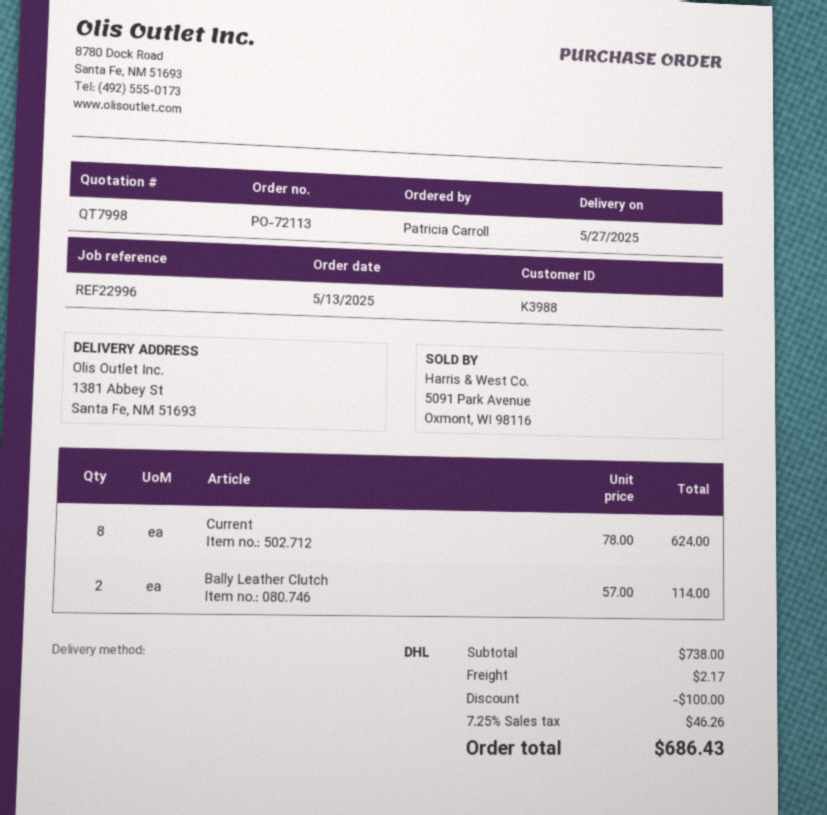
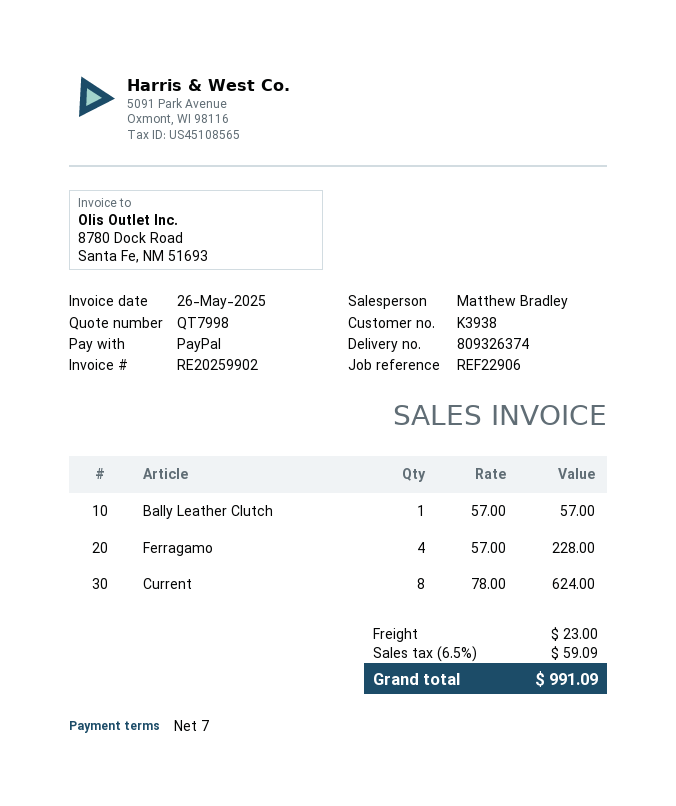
customer number: K3988 -> K3938
reference: REF22996 -> REF22906
Bally Leather Clutch: 2 x 57.00 = 114.00 -> 1 x 57.00 = 57.00
Ferragamo: none -> 4 x 57.00 = 228.00
discount: 100.00 -> none
shipping: 2.17 -> 23.00
tax: 7.25% = 46.26 -> 6.5% = 59.09
total: 686.43 -> 991.09

